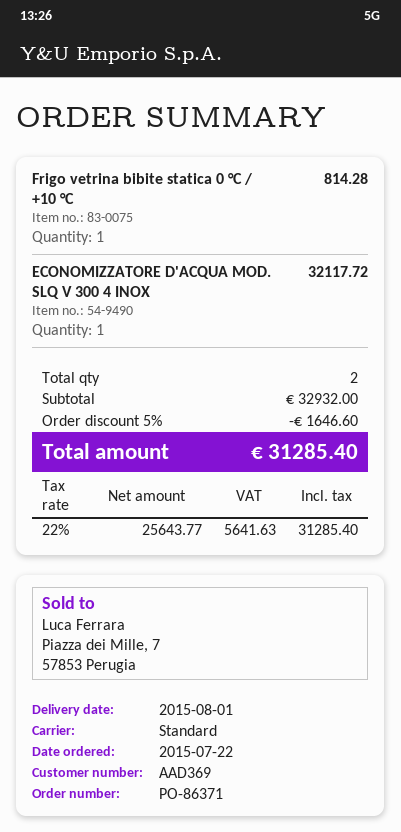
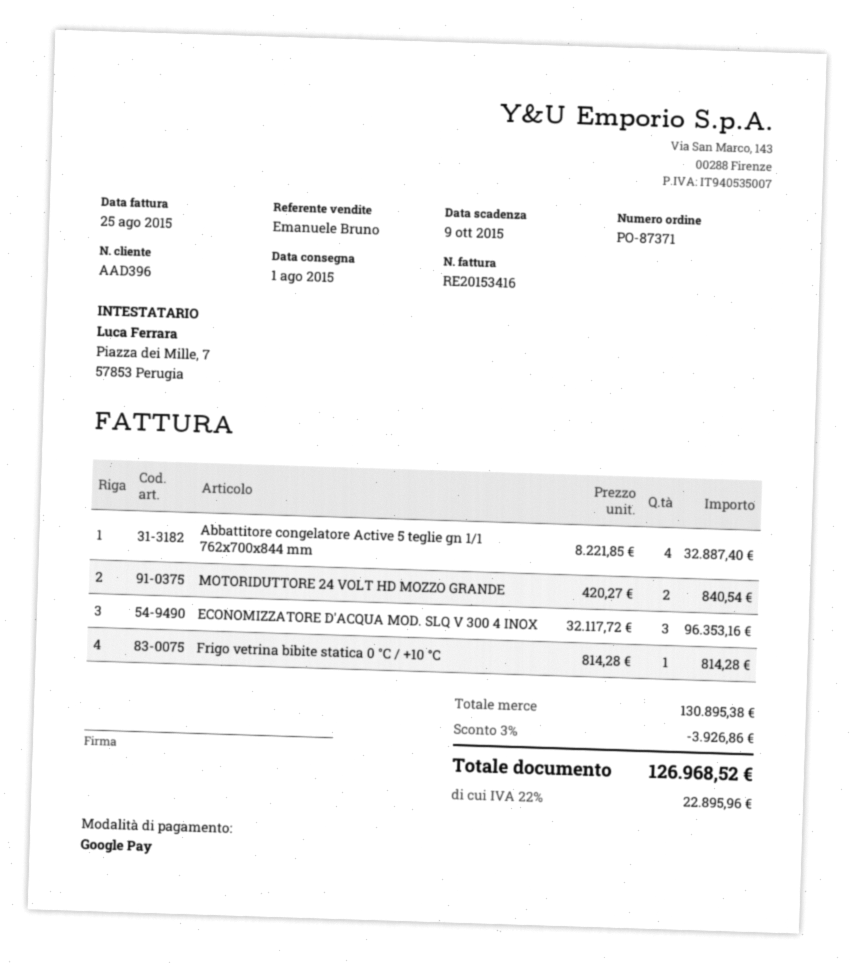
order number: PO-86371 -> PO-87371
customer number: AAD369 -> AAD396
ECONOMIZZATORE D'ACQUA MOD. SLQ V 300 4 INOX: 1 for 32117.72 -> 3 for 96353.16
Abbattitore congelatore Active 5 teglie gn 1/1 762x700x844 mm: none -> 4 for 32887.40
MOTORIDUTTORE 24 VOLT HD MOZZO GRANDE: none -> 2 for 840.54
subtotal: 32932.00 -> 130895.38
discount: 5% = 1646.60 -> 3% = 3926.86
tax: 22% = 5641.63 -> 22% = 22895.96
total: 31285.40 -> 126968.52

